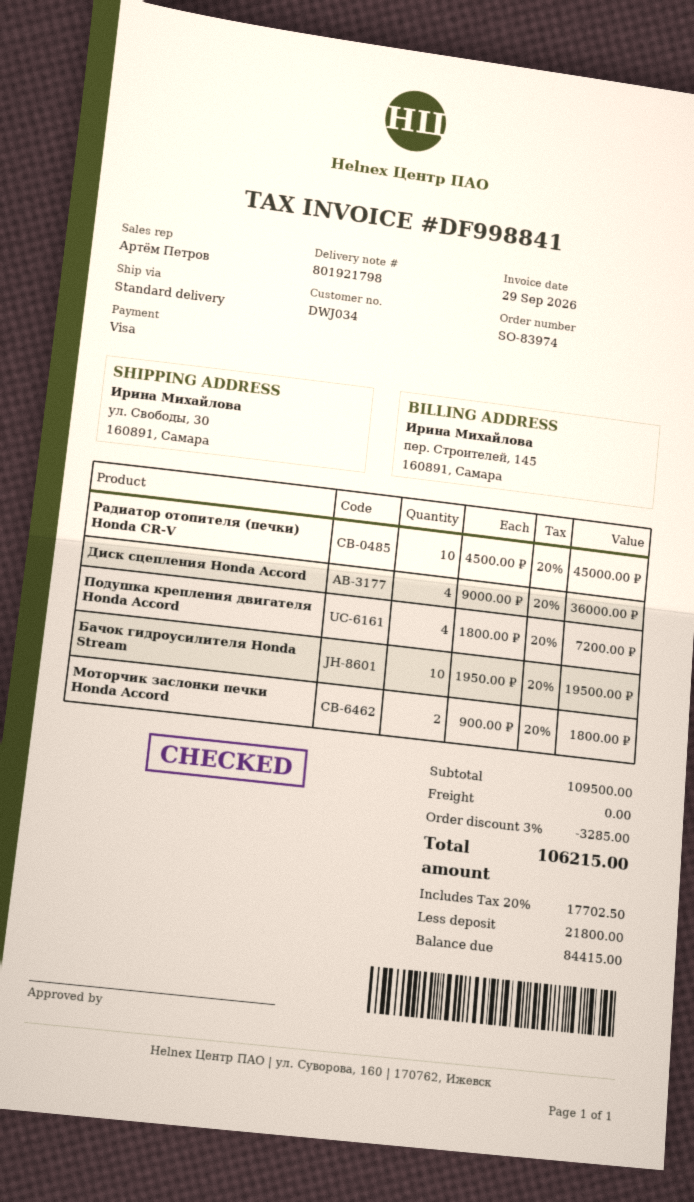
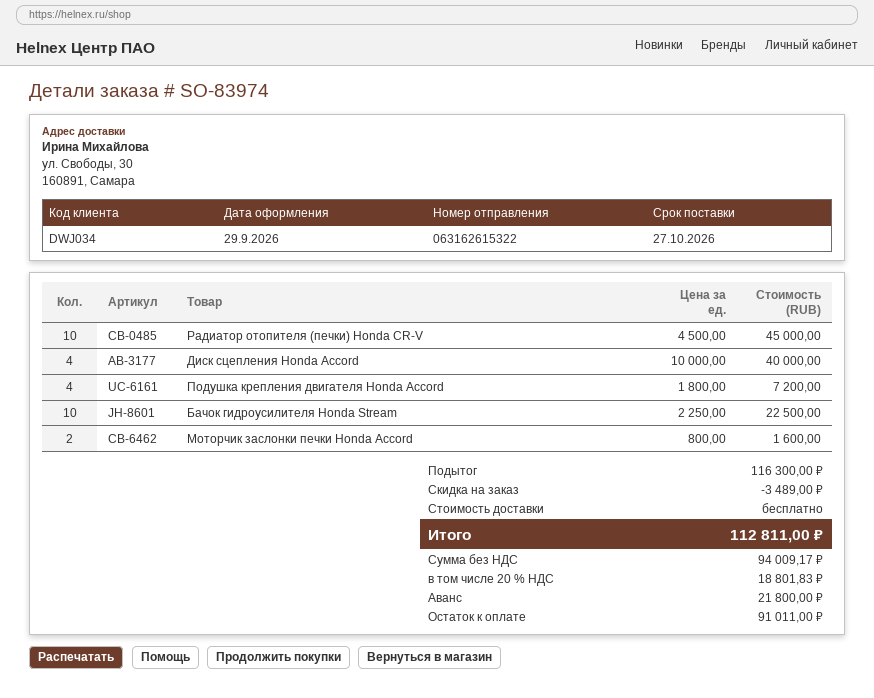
Диск сцепления Honda Accord: 4 x 9000.00 = 36000.00 -> 4 x 10000.00 = 40000.00
Бачок гидроусилителя Honda Stream: 10 x 1950.00 = 19500.00 -> 10 x 2250.00 = 22500.00
Моторчик заслонки печки Honda Accord: 2 x 900.00 = 1800.00 -> 2 x 800.00 = 1600.00
subtotal: 109500.00 -> 116300.00
discount: 3285.00 -> 3489.00
tax: 20% = 17702.50 -> 20% = 18801.83
total: 106215.00 -> 112811.00
balance: 84415.00 -> 91011.00

